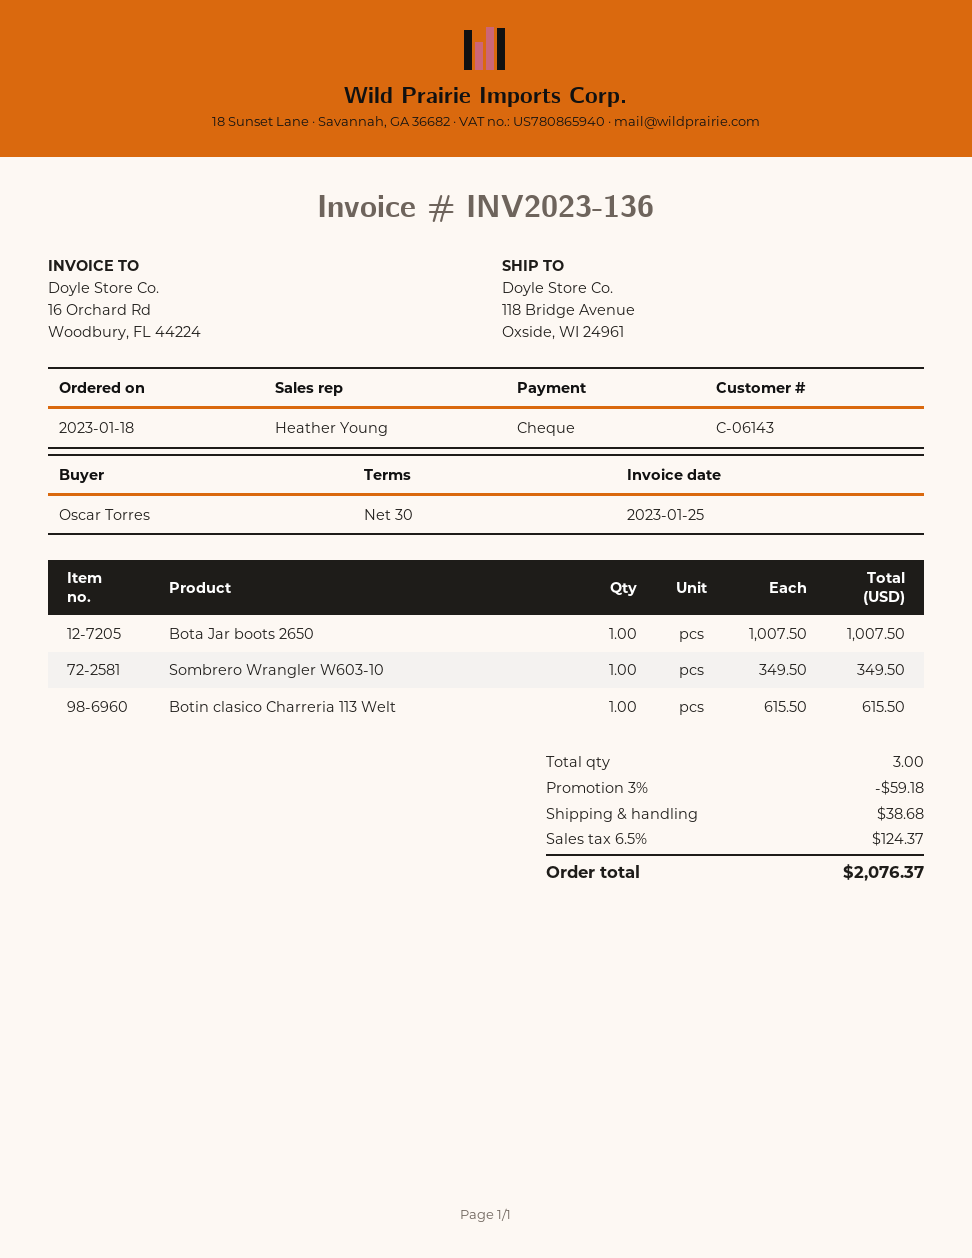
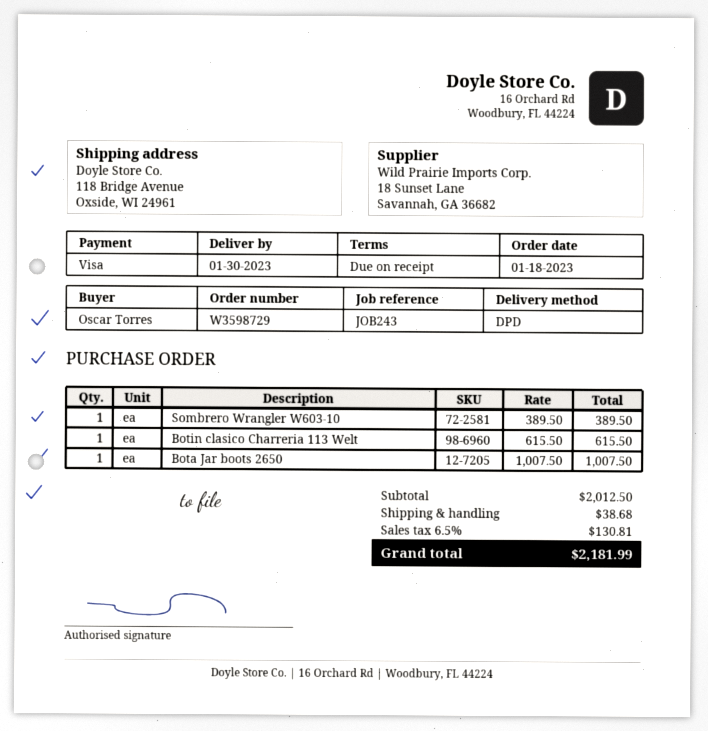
payment terms: 30 days -> on receipt
payment method: cheque -> Visa
Sombrero Wrangler W603-10: 1 x 349.50 = 349.50 -> 1 x 389.50 = 389.50
discount: 3% = 59.18 -> none
tax: 6.5% = 124.37 -> 6.5% = 130.81
total: 2076.37 -> 2181.99

